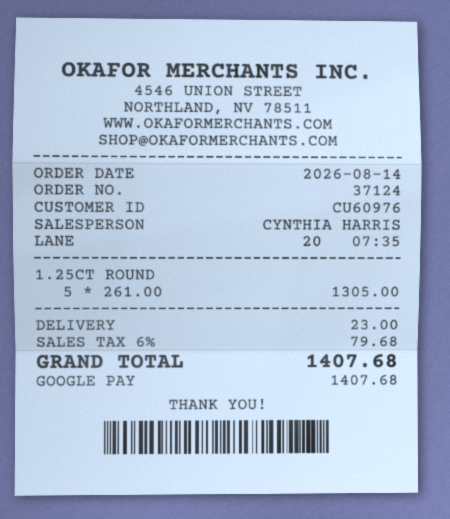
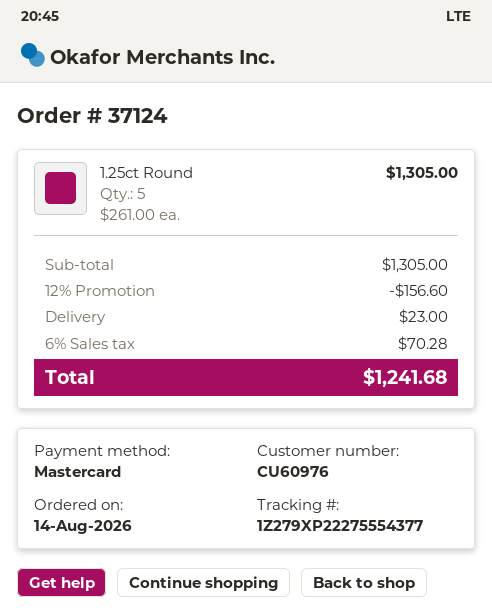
payment method: Google Pay -> Mastercard
discount: none -> 12% = 156.60
tax: 6% = 79.68 -> 6% = 70.28
total: 1407.68 -> 1241.68

